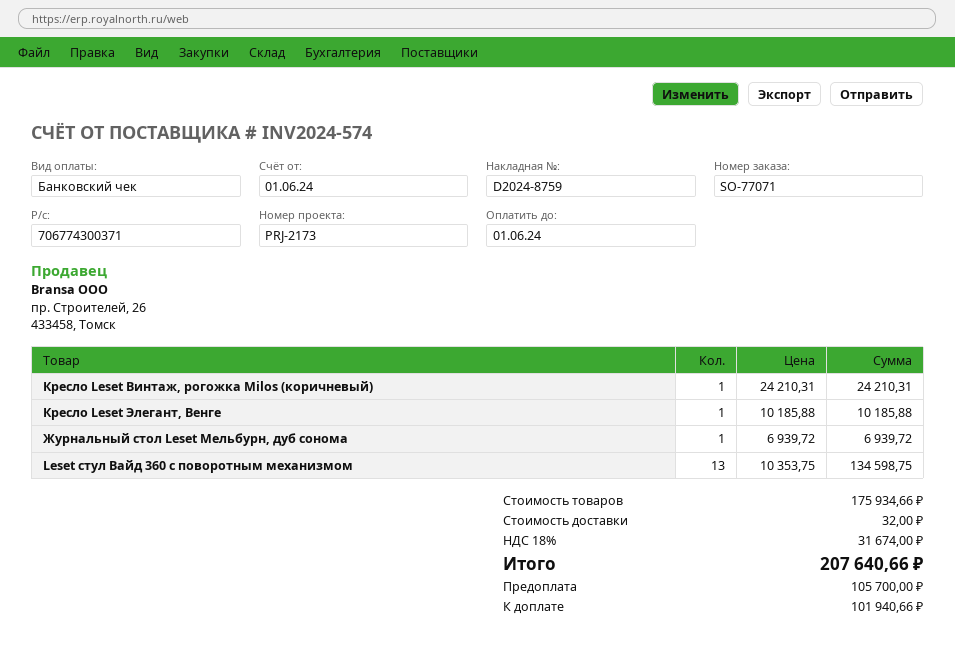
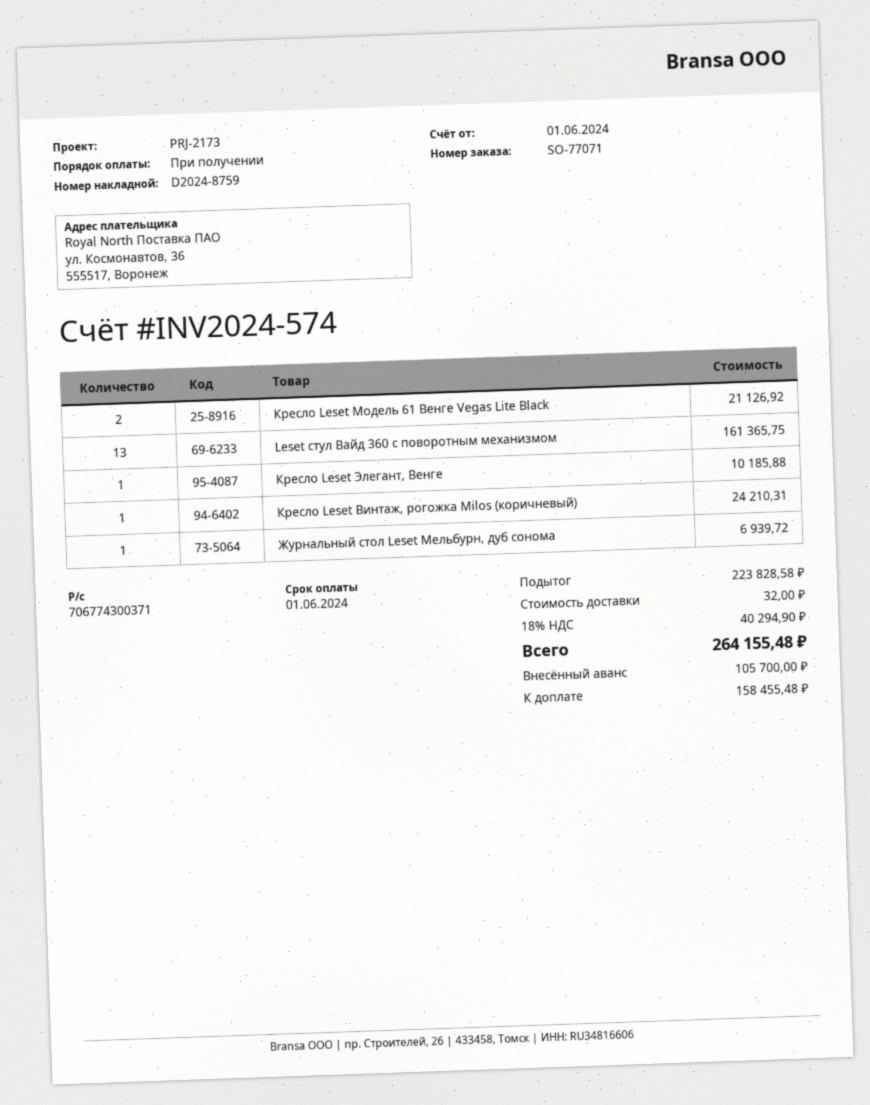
Leset стул Вайд 360 с поворотным механизмом: 13 for 134598.75 -> 13 for 161365.75
Кресло Leset Модель 61 Венге Vegas Lite Black: none -> 2 for 21126.92
subtotal: 175934.66 -> 223828.58
tax: 18% = 31674.00 -> 18% = 40294.90
total: 207640.66 -> 264155.48
balance: 101940.66 -> 158455.48

